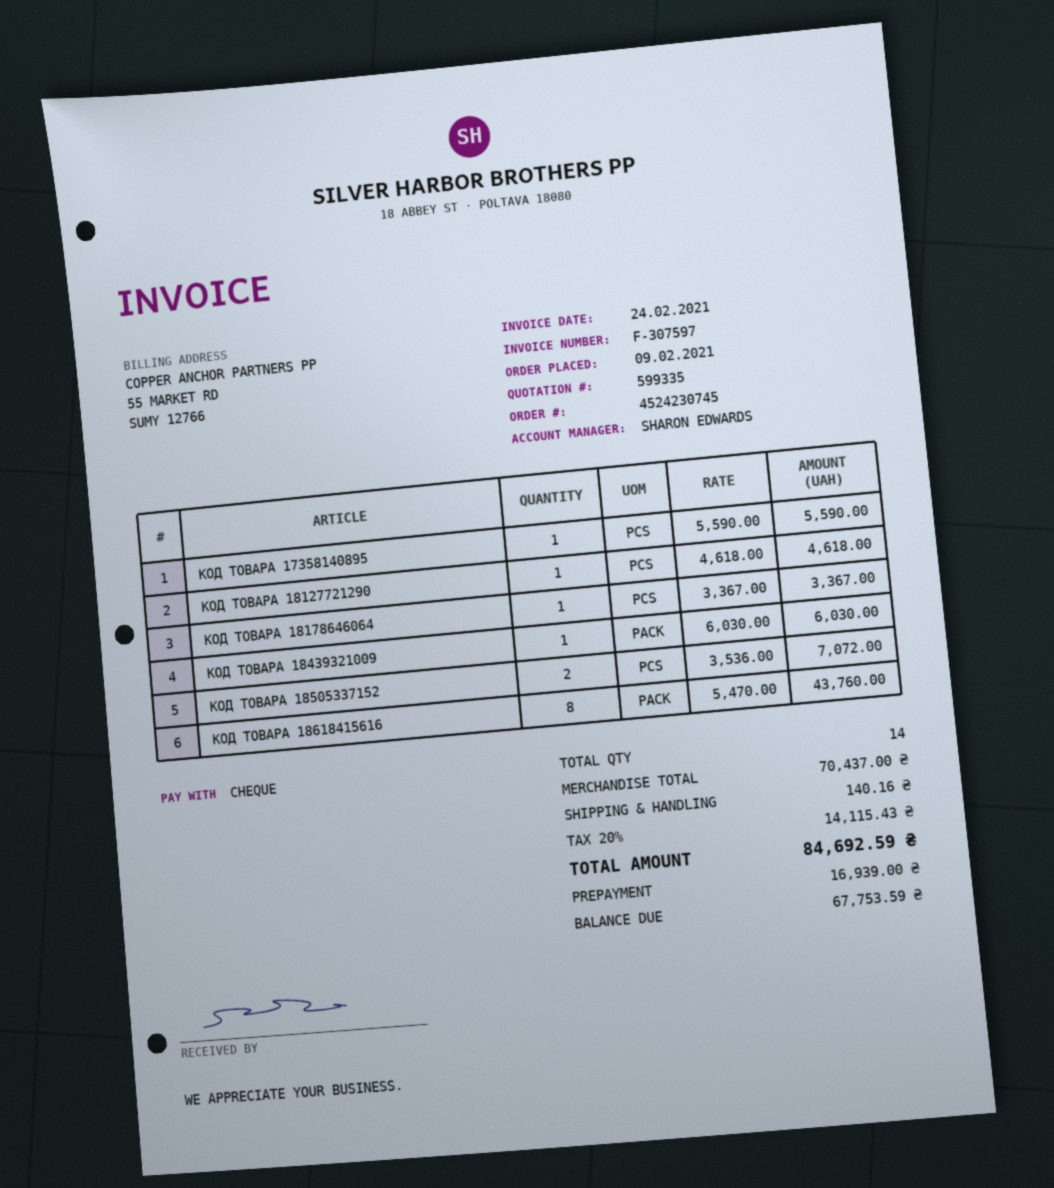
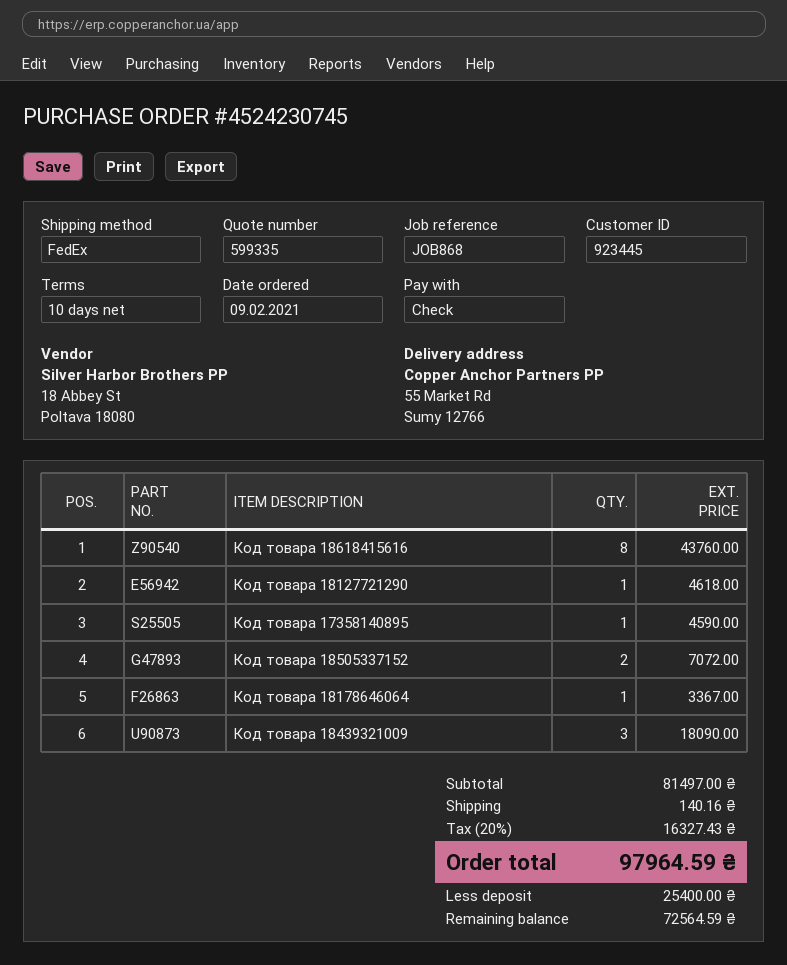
КОД ТОВАРА 17358140895: 1 for 5590.00 -> 1 for 4590.00
КОД ТОВАРА 18439321009: 1 for 6030.00 -> 3 for 18090.00
subtotal: 70437.00 -> 81497.00
tax: 20% = 14115.43 -> 20% = 16327.43
total: 84692.59 -> 97964.59
deposit: 16939.00 -> 25400.00
balance: 67753.59 -> 72564.59

